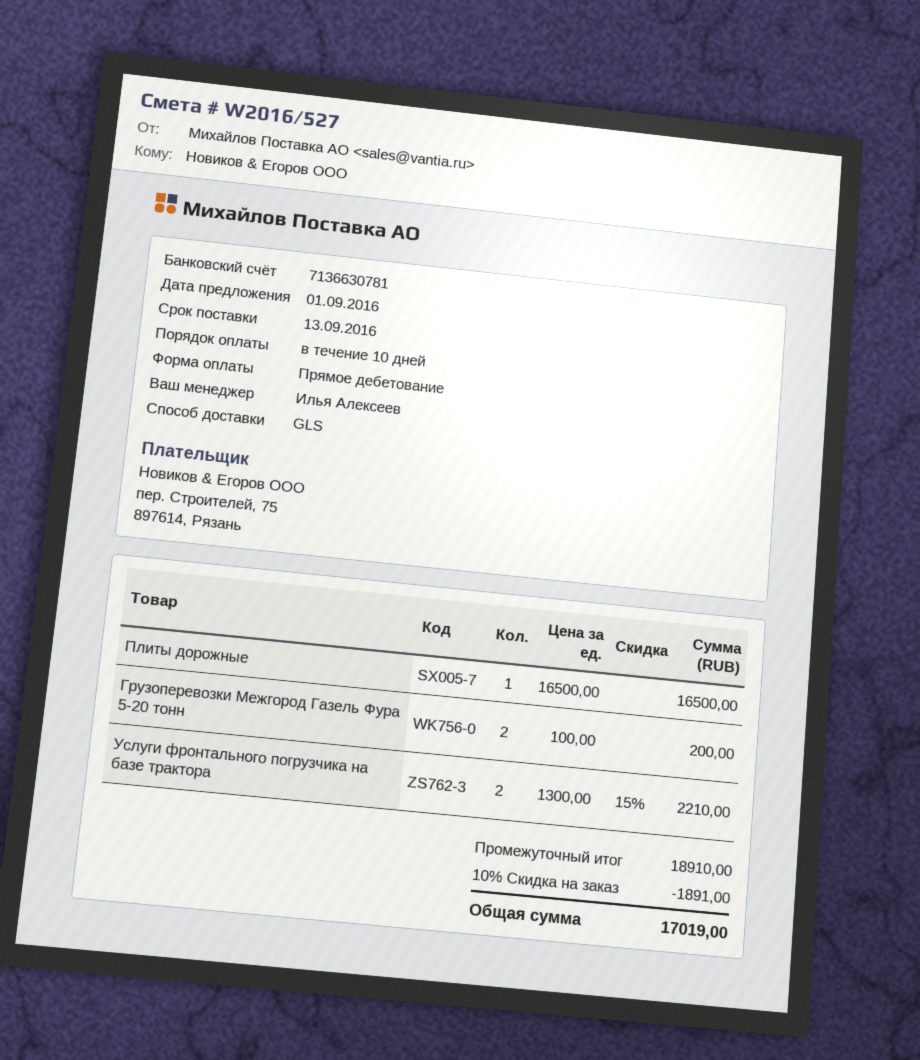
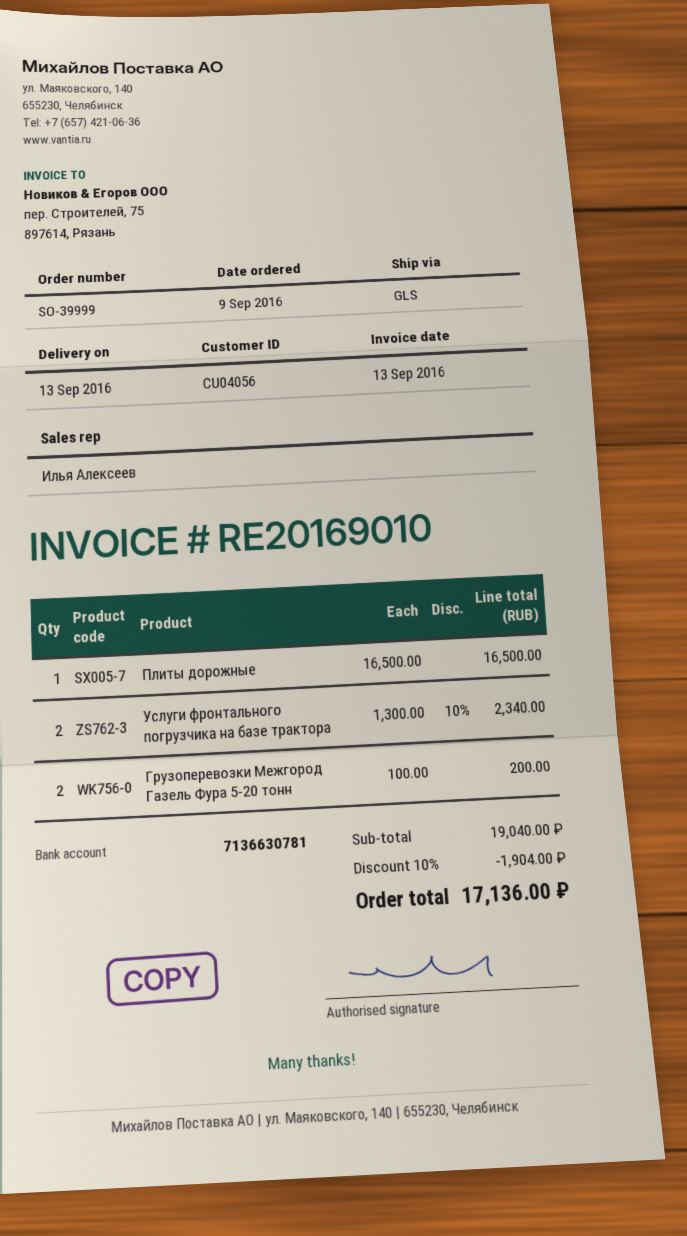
Услуги фронтального погрузчика на базе трактора: 2 x 1300.00 - 15% = 2210.00 -> 2 x 1300.00 - 10% = 2340.00
subtotal: 18910.00 -> 19040.00
discount: 10% = 1891.00 -> 10% = 1904.00
total: 17019.00 -> 17136.00

